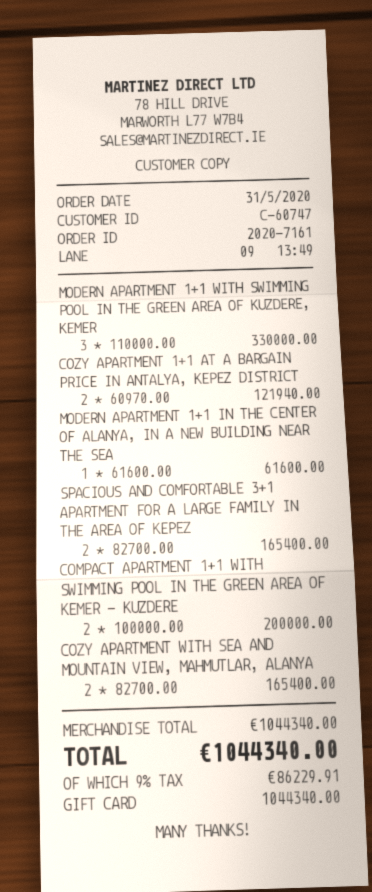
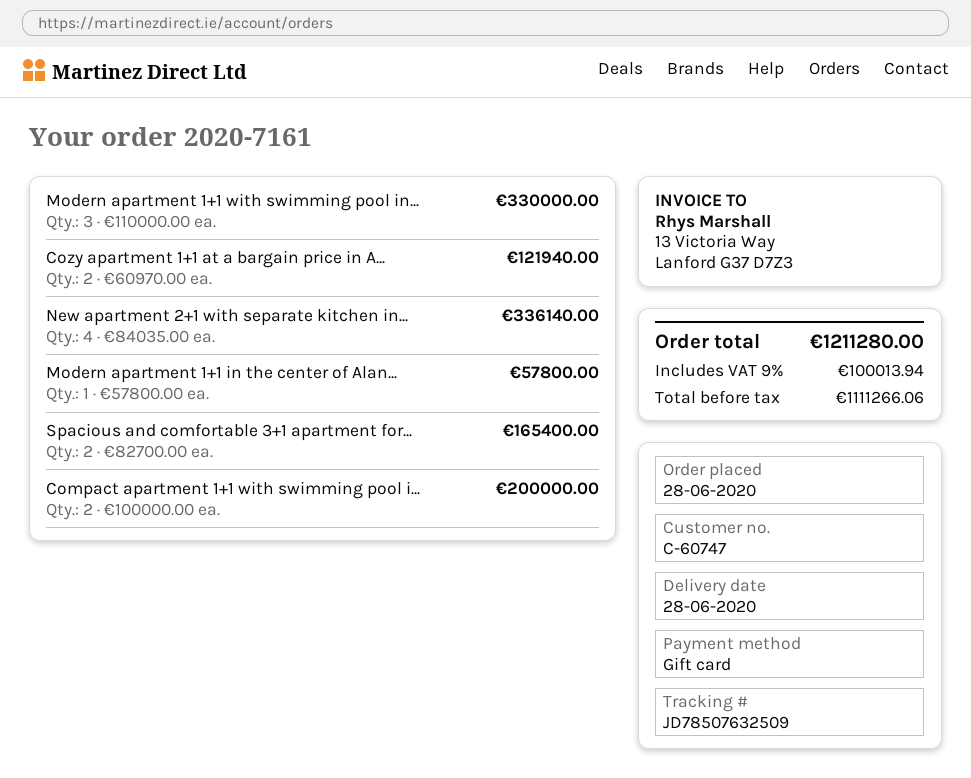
order date: 2020-05-31 -> 2020-06-28
MODERN APARTMENT 1+1 IN THE CENTER OF ALANYA, IN A NEW BUILDING NEAR THE SEA: 1 x 61600.00 = 61600.00 -> 1 x 57800.00 = 57800.00
COZY APARTMENT WITH SEA AND MOUNTAIN VIEW, MAHMUTLAR, ALANYA: 2 x 82700.00 = 165400.00 -> none
New apartment 2+1 with separate kitchen in...: none -> 4 x 84035.00 = 336140.00
tax: 9% = 86229.91 -> 9% = 100013.94
total: 1044340.00 -> 1211280.00

